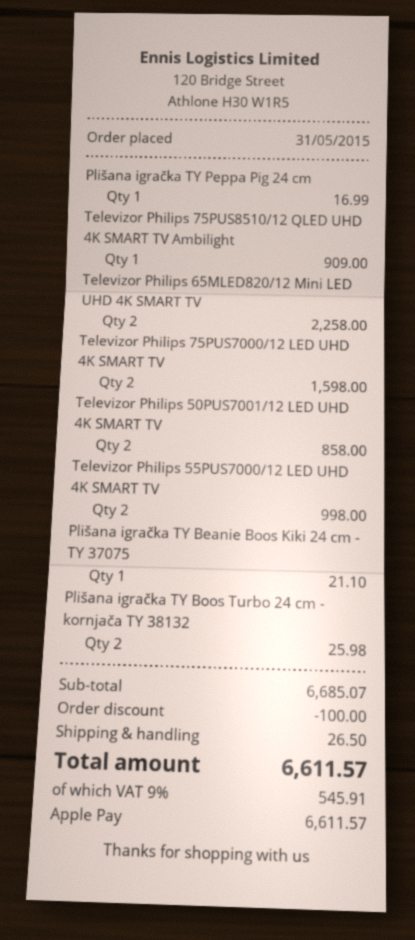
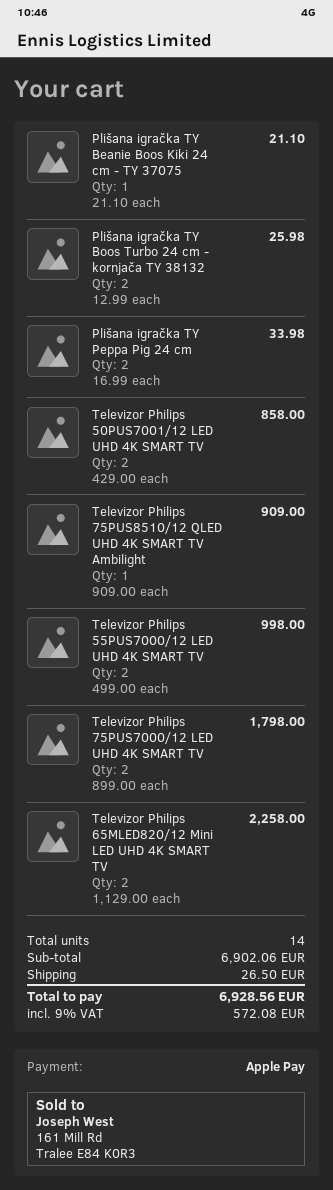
Plišana igračka TY Peppa Pig 24 cm: 1 for 16.99 -> 2 for 33.98
Televizor Philips 75PUS7000/12 LED UHD 4K SMART TV: 2 for 1598.00 -> 2 for 1798.00
subtotal: 6685.07 -> 6902.06
discount: 100.00 -> none
tax: 9% = 545.91 -> 9% = 572.08
total: 6611.57 -> 6928.56

